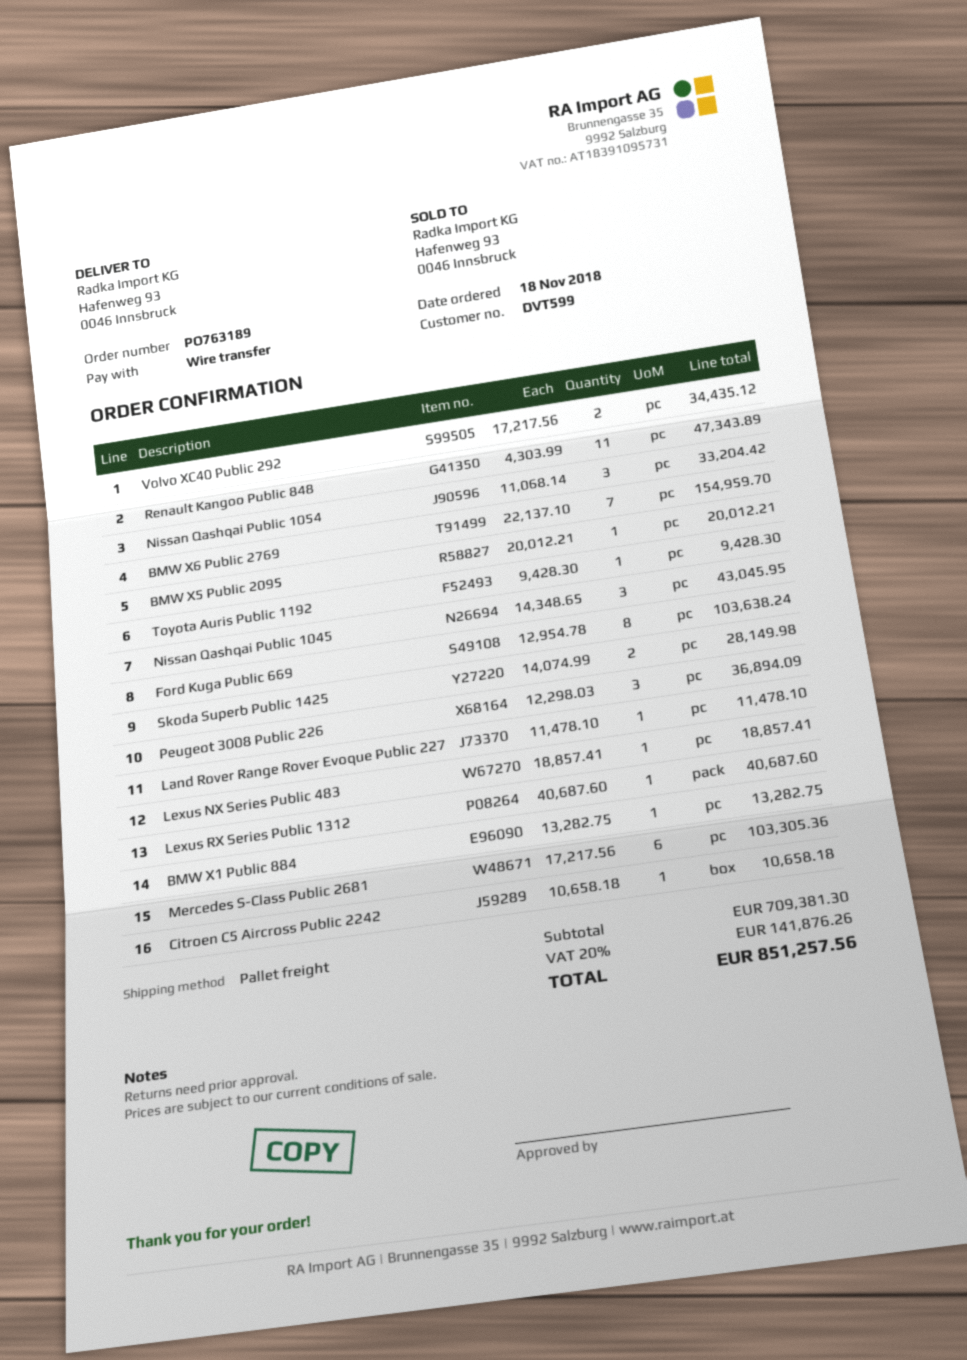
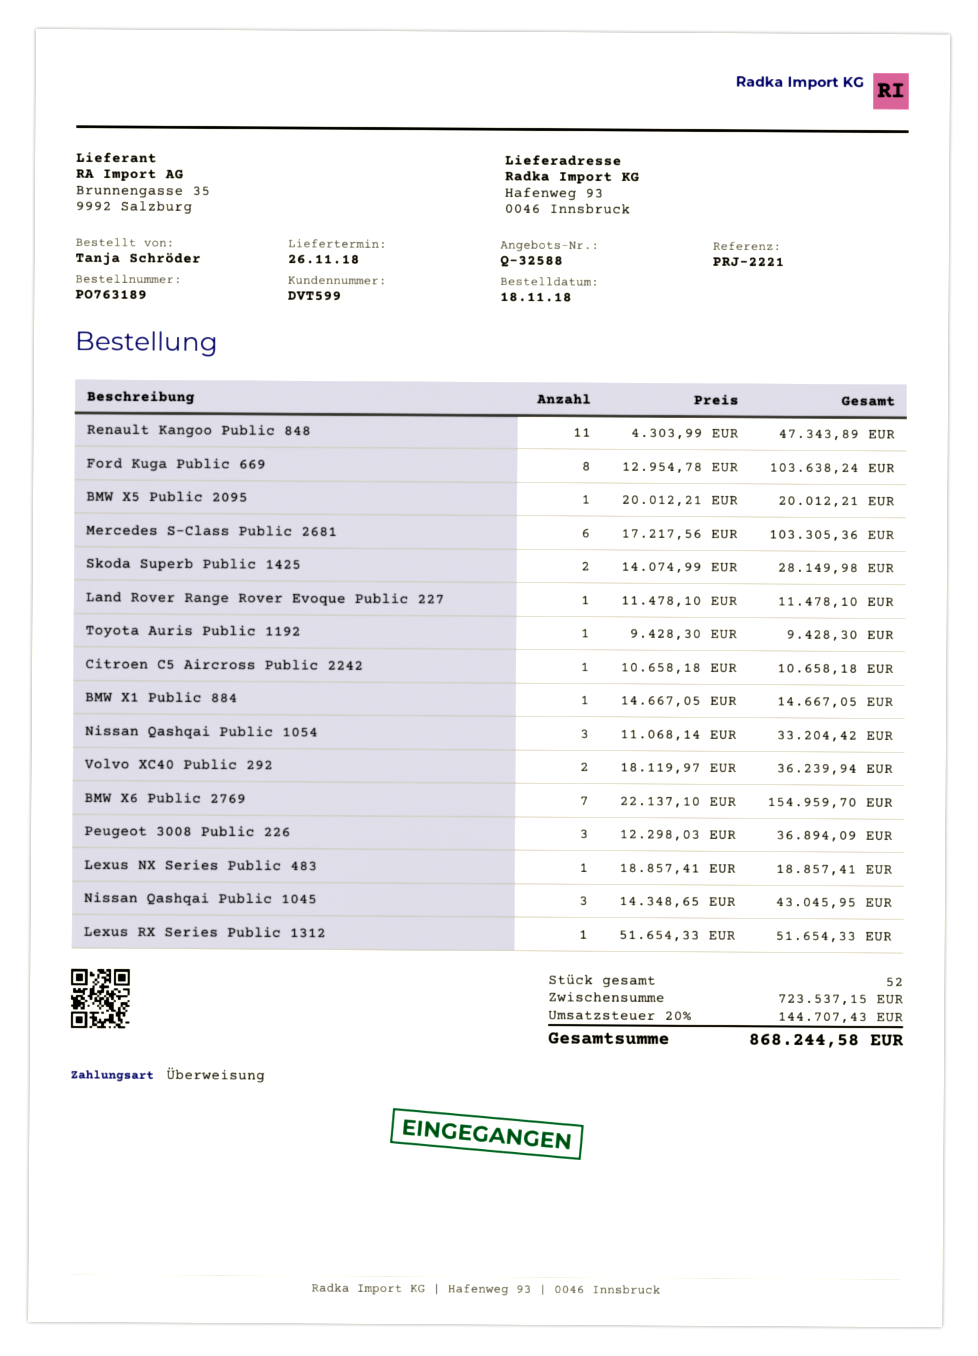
Volvo XC40 Public 292: 2 x 17217.56 = 34435.12 -> 2 x 18119.97 = 36239.94
Lexus RX Series Public 1312: 1 x 40687.60 = 40687.60 -> 1 x 51654.33 = 51654.33
BMW X1 Public 884: 1 x 13282.75 = 13282.75 -> 1 x 14667.05 = 14667.05
subtotal: 709381.30 -> 723537.15
tax: 20% = 141876.26 -> 20% = 144707.43
total: 851257.56 -> 868244.58

